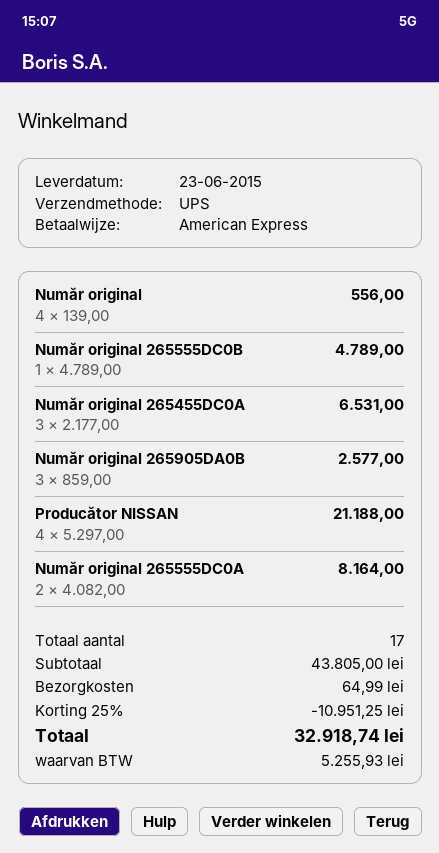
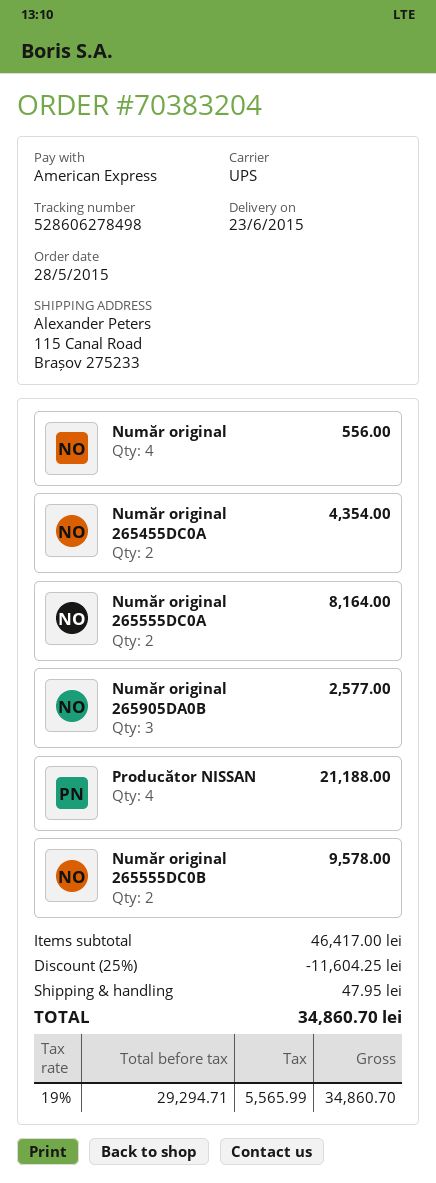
Număr original 265555DC0B: 1 for 4789.00 -> 2 for 9578.00
Număr original 265455DC0A: 3 for 6531.00 -> 2 for 4354.00
subtotal: 43805.00 -> 46417.00
discount: 25% = 10951.25 -> 25% = 11604.25
shipping: 64.99 -> 47.95
tax: 5255.93 -> 5565.99
total: 32918.74 -> 34860.70

